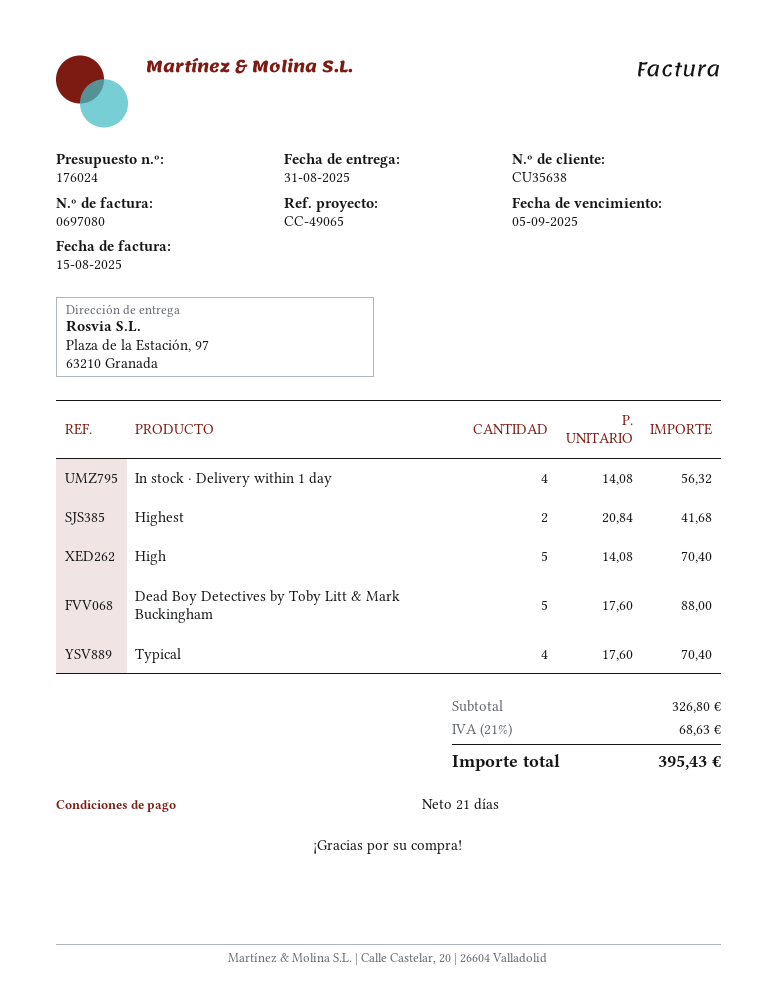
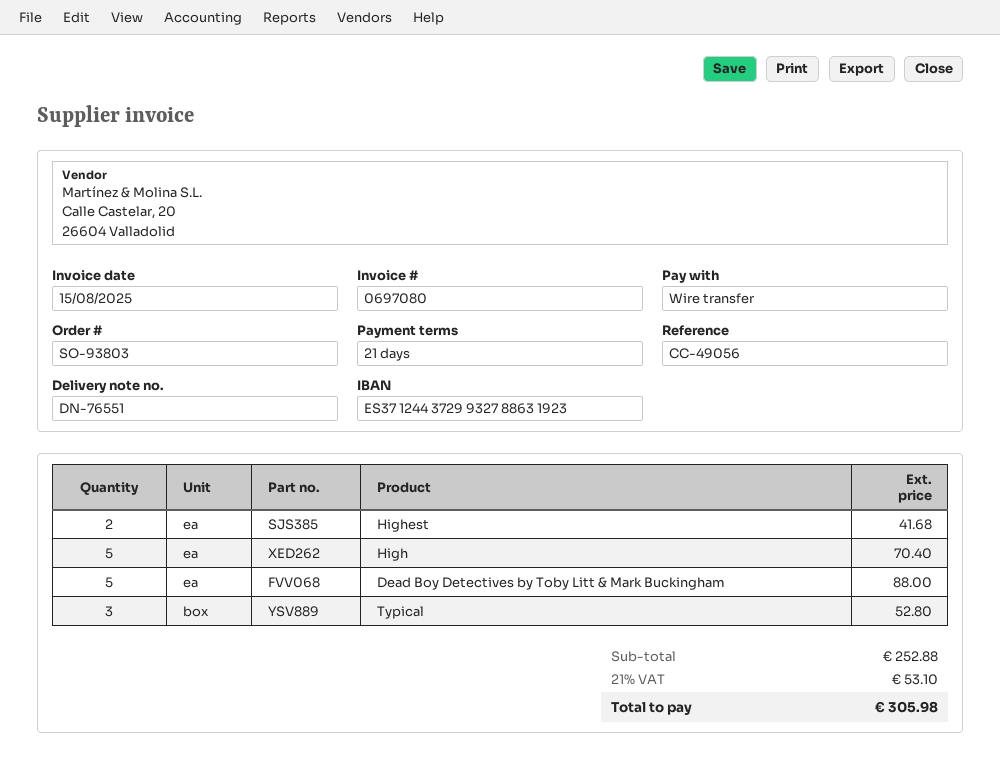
reference: CC-49065 -> CC-49056
In stock · Delivery within 1 day: 4 for 56.32 -> none
Typical: 4 for 70.40 -> 3 for 52.80
subtotal: 326.80 -> 252.88
tax: 21% = 68.63 -> 21% = 53.10
total: 395.43 -> 305.98

